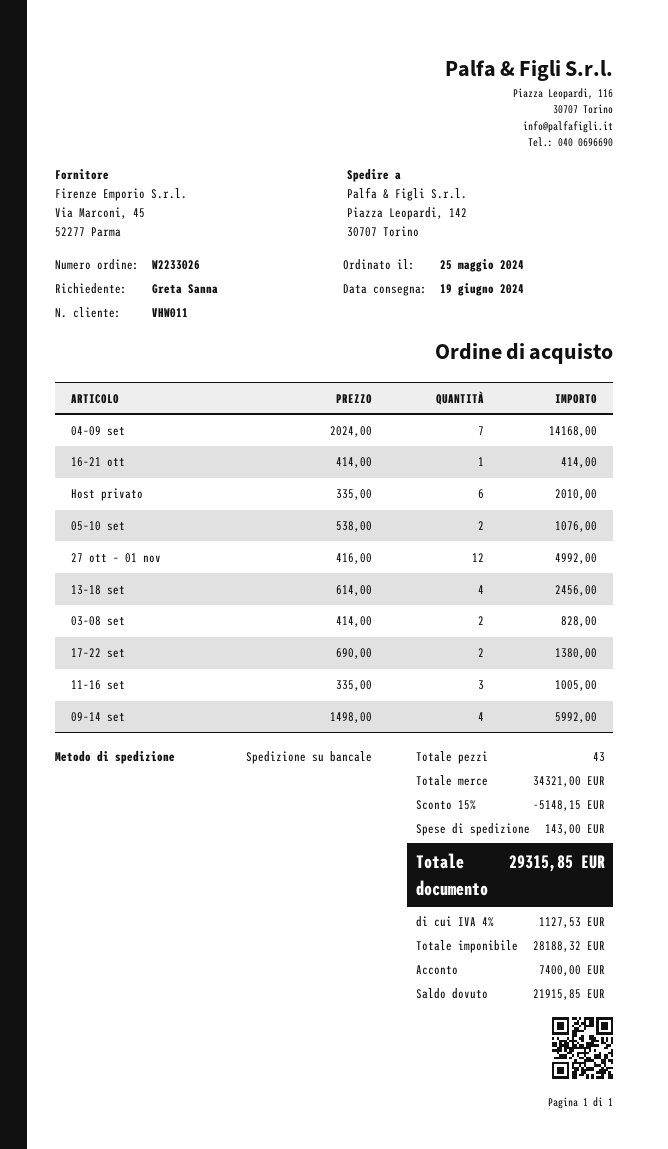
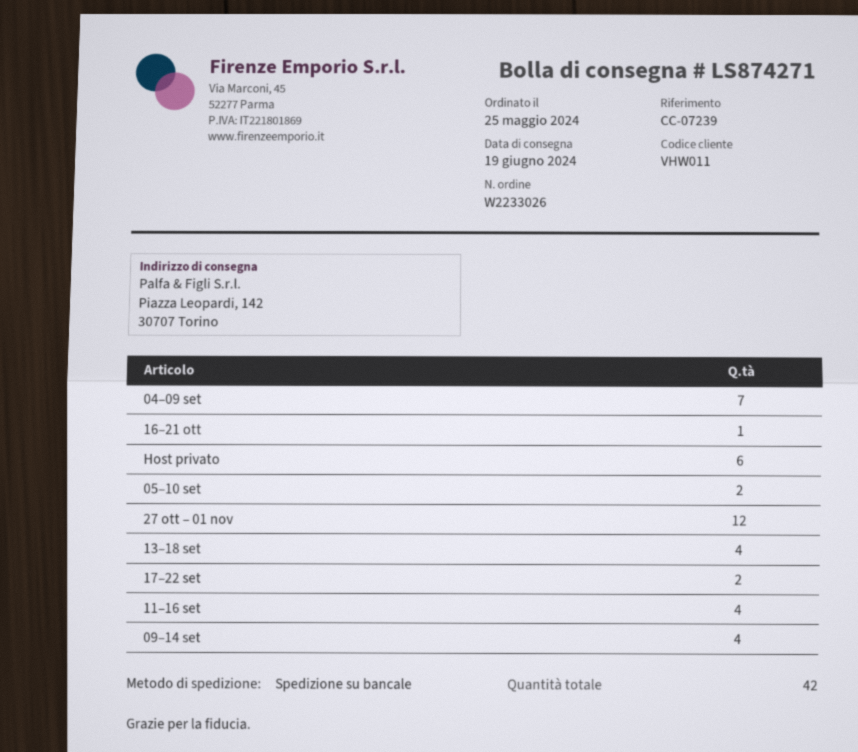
03–08 set: 2 -> none
11–16 set: 3 -> 4
total quantity: 43 -> 42

